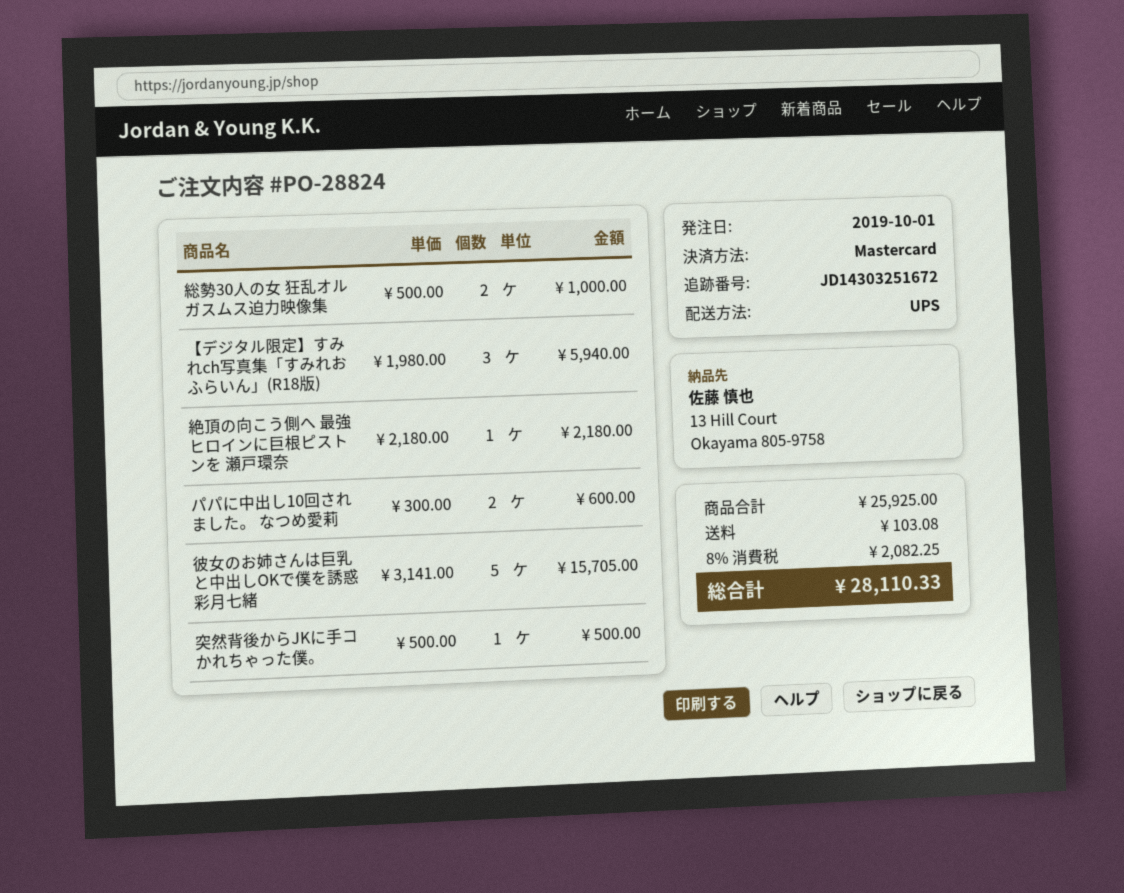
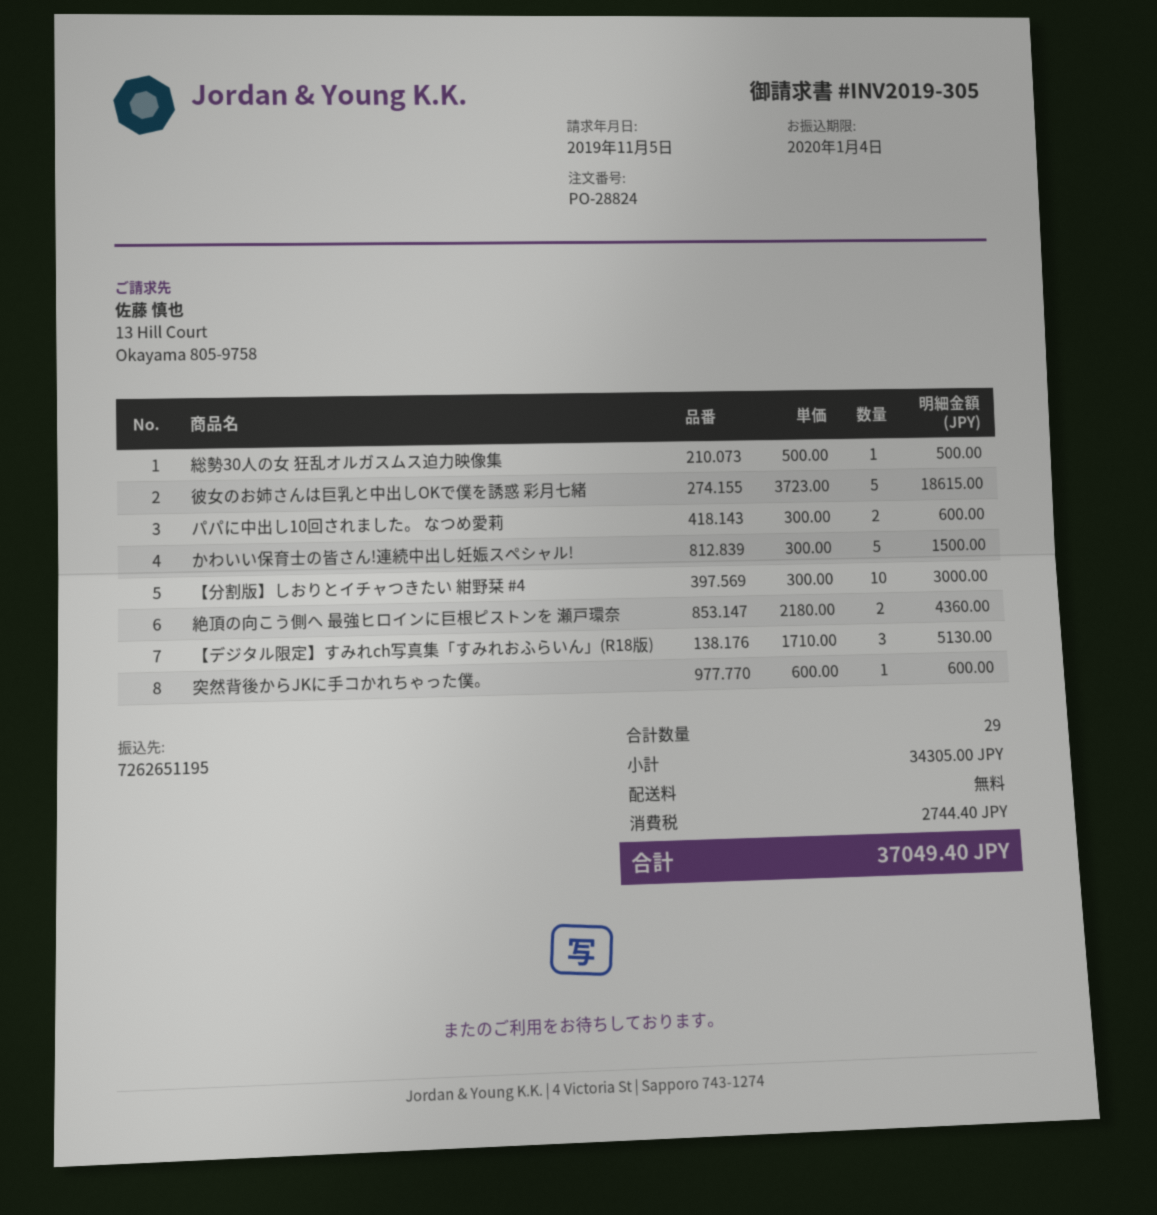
総勢30人の女 狂乱オルガスムス迫力映像集: 2 x 500.00 = 1000.00 -> 1 x 500.00 = 500.00
【デジタル限定】すみれch写真集「すみれおふらいん」(R18版): 3 x 1980.00 = 5940.00 -> 3 x 1710.00 = 5130.00
絶頂の向こう側へ 最強ヒロインに巨根ピストンを 瀬戸環奈: 1 x 2180.00 = 2180.00 -> 2 x 2180.00 = 4360.00
彼女のお姉さんは巨乳と中出しOKで僕を誘惑 彩月七緒: 5 x 3141.00 = 15705.00 -> 5 x 3723.00 = 18615.00
突然背後からJKに手コかれちゃった僕。: 1 x 500.00 = 500.00 -> 1 x 600.00 = 600.00
かわいい保育士の皆さん!連続中出し妊娠スペシャル!: none -> 5 x 300.00 = 1500.00
【分割版】しおりとイチャつきたい 紺野栞 #4: none -> 10 x 300.00 = 3000.00
subtotal: 25925.00 -> 34305.00
shipping: 103.08 -> 0.00
tax: 2082.25 -> 2744.40
total: 28110.33 -> 37049.40

